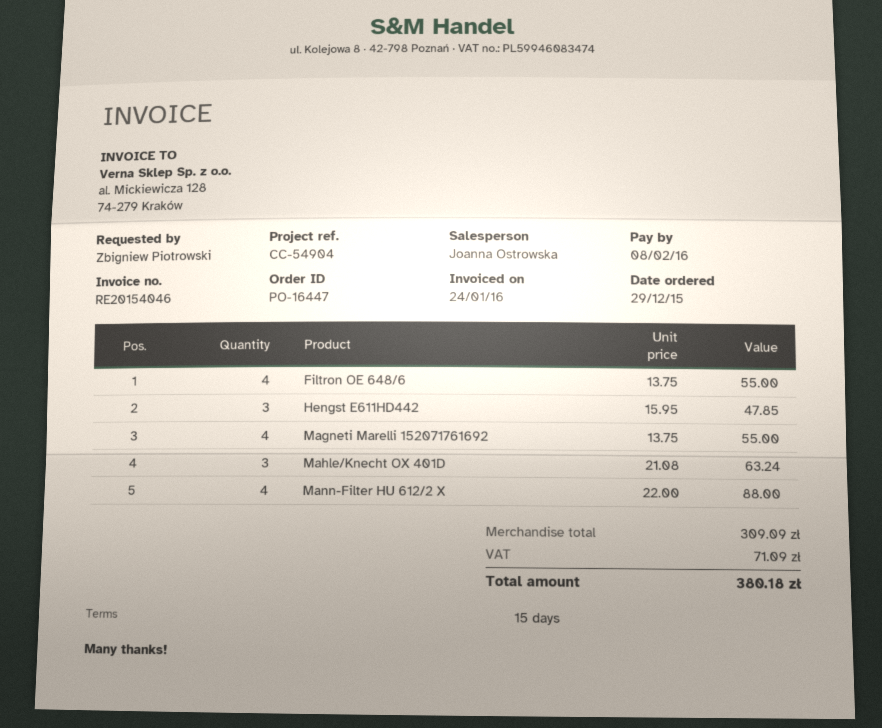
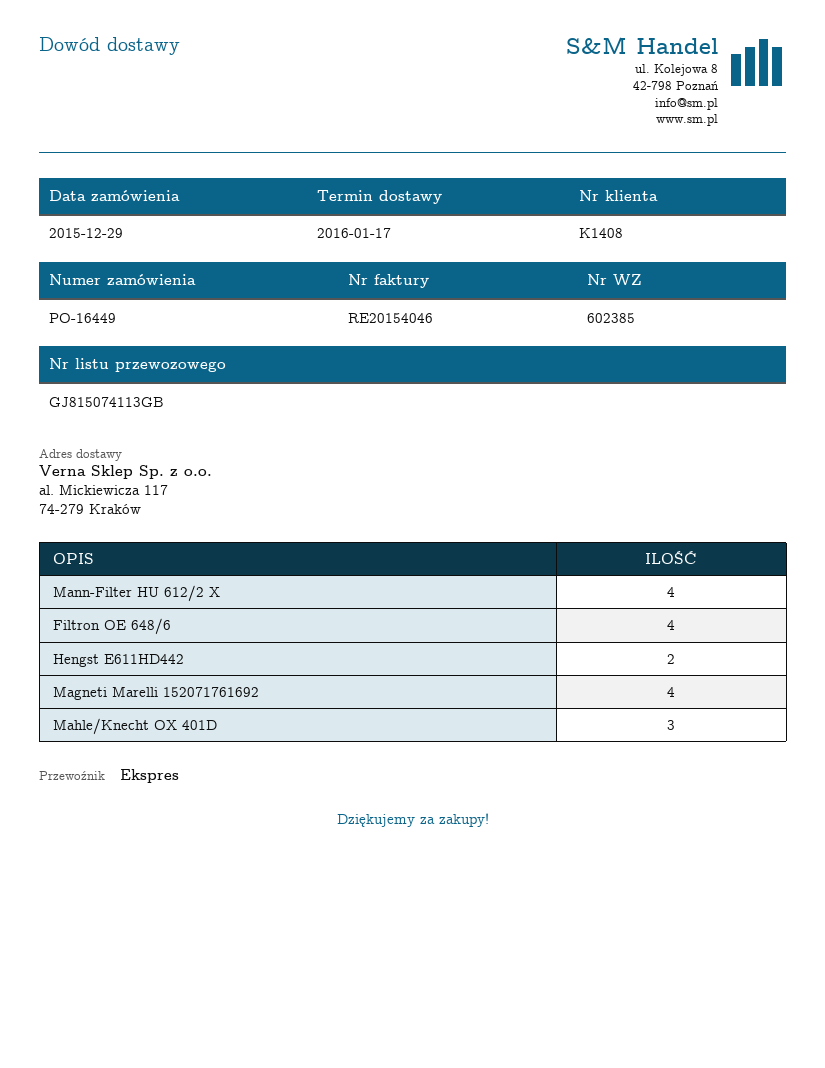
order number: PO-16447 -> PO-16449
Hengst E611HD442: 3 -> 2

